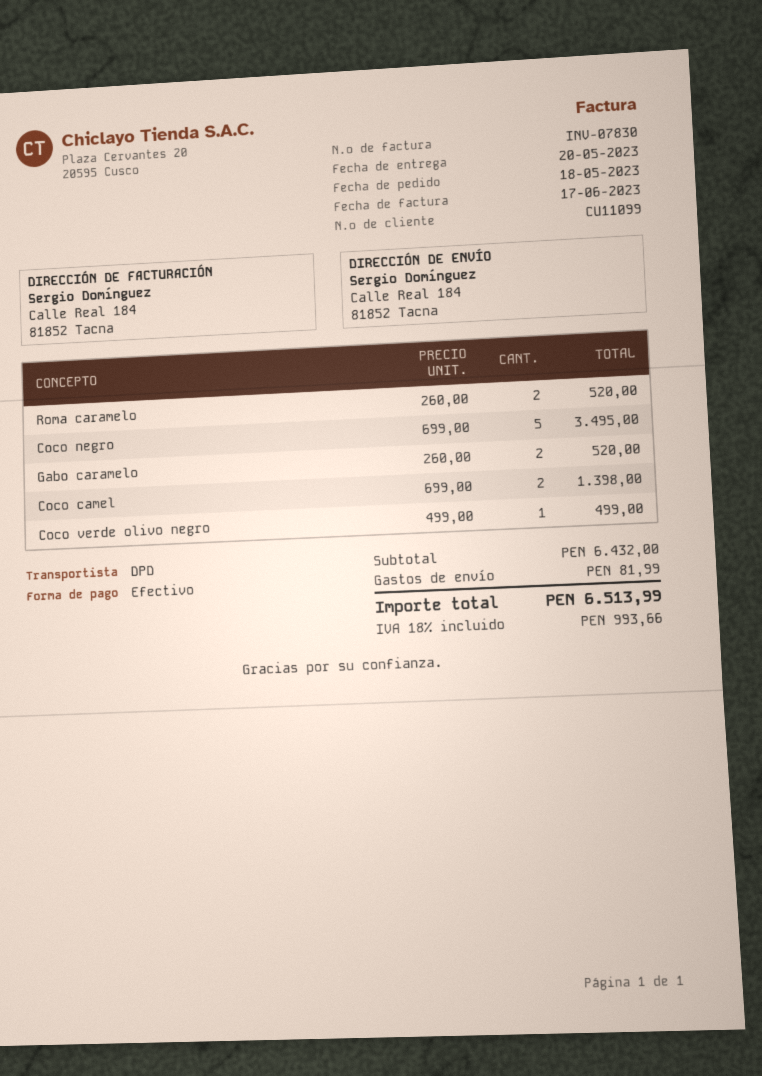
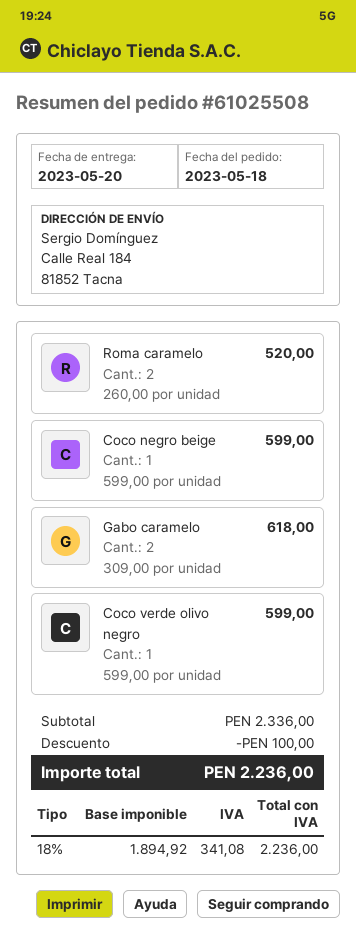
Coco negro: 5 x 699.00 = 3495.00 -> none
Gabo caramelo: 2 x 260.00 = 520.00 -> 2 x 309.00 = 618.00
Coco camel: 2 x 699.00 = 1398.00 -> none
Coco verde olivo negro: 1 x 499.00 = 499.00 -> 1 x 599.00 = 599.00
Coco negro beige: none -> 1 x 599.00 = 599.00
subtotal: 6432.00 -> 2336.00
discount: none -> 100.00
shipping: 81.99 -> none
tax: 18% = 993.66 -> 18% = 341.08
total: 6513.99 -> 2236.00

